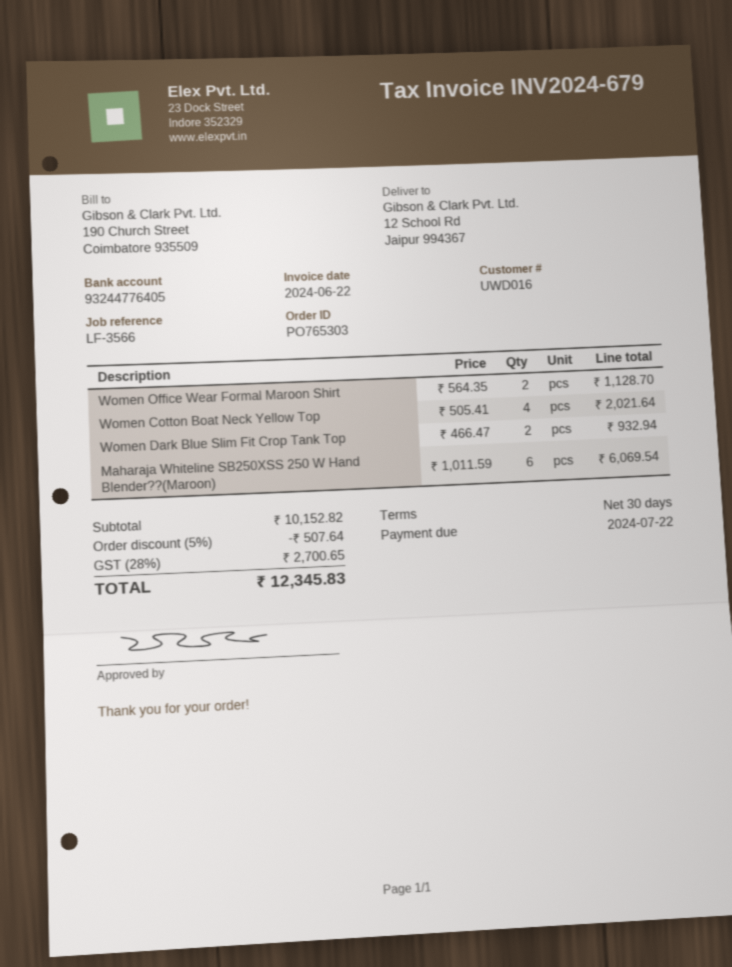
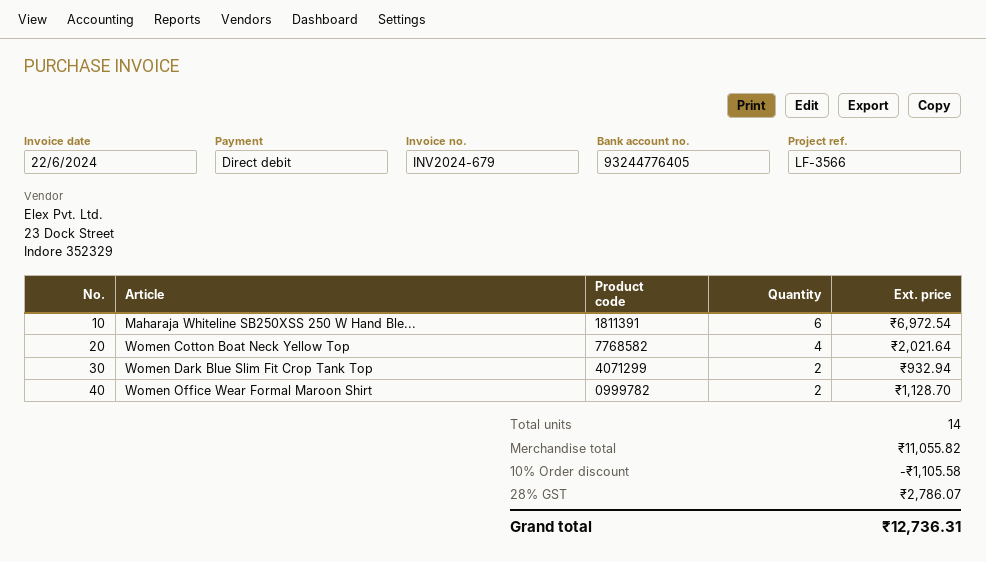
Maharaja Whiteline SB250XSS 250 W Hand Blender??(Maroon): 6 for 6069.54 -> 6 for 6972.54
subtotal: 10152.82 -> 11055.82
discount: 5% = 507.64 -> 10% = 1105.58
tax: 28% = 2700.65 -> 28% = 2786.07
total: 12345.83 -> 12736.31

